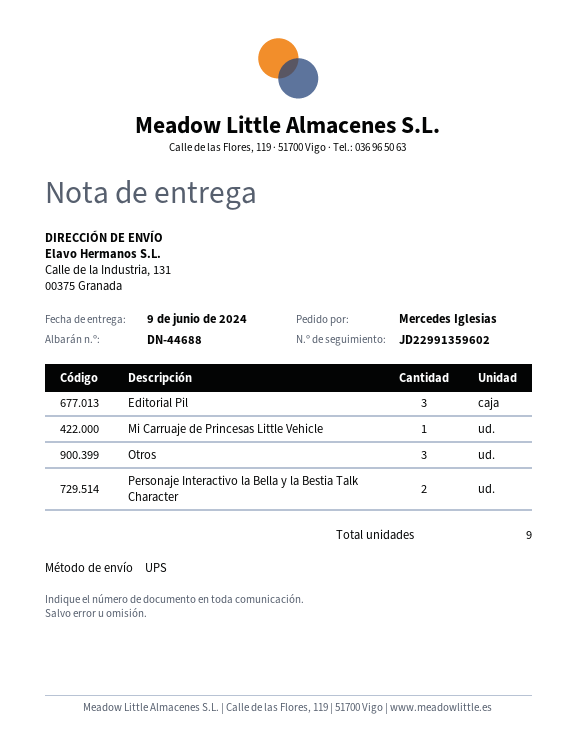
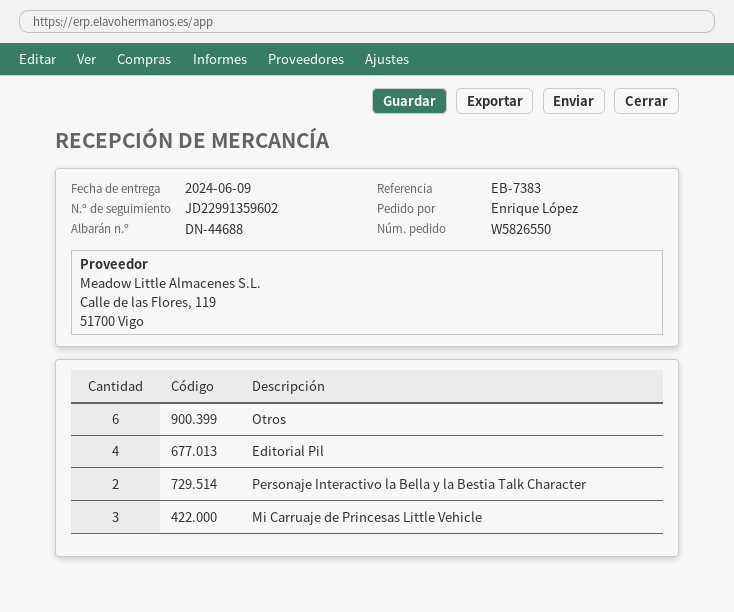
ordered by: Mercedes Iglesias -> Enrique López
Editorial Pil: 3 -> 4
Mi Carruaje de Princesas Little Vehicle: 1 -> 3
Otros: 3 -> 6

